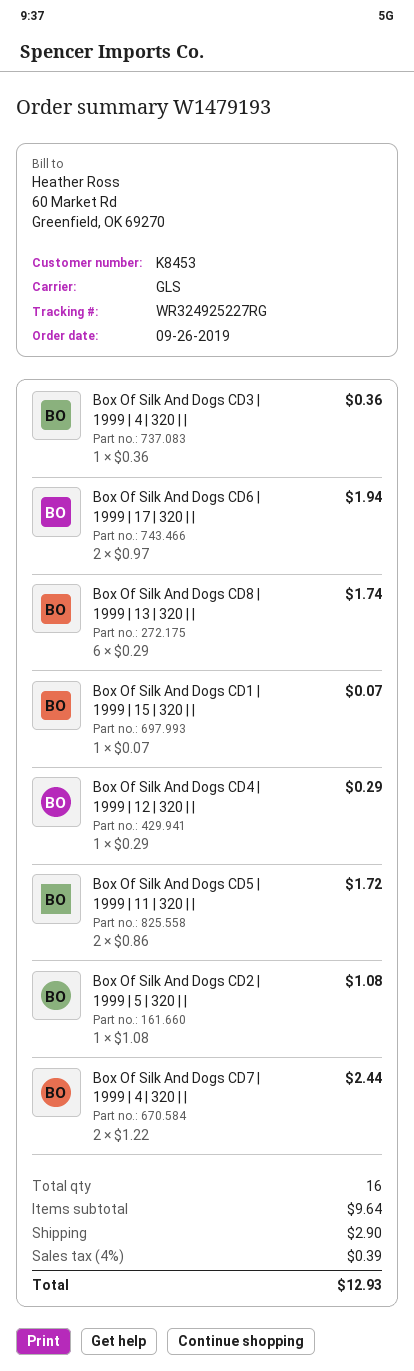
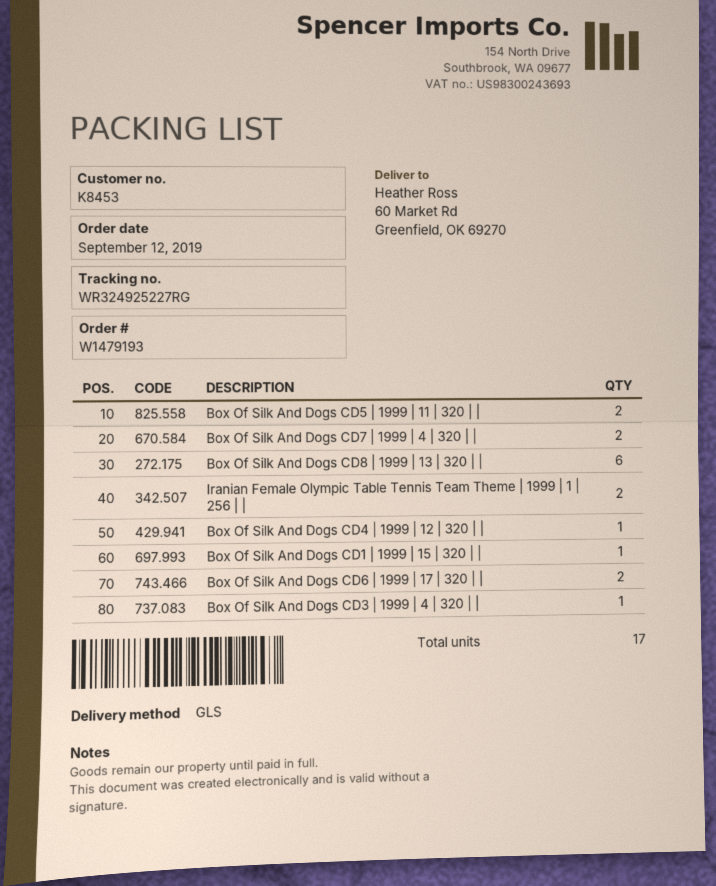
order date: 2019-09-26 -> 2019-09-12
Box Of Silk And Dogs CD2 | 1999 | 5 | 320 | |: 1 -> none
Iranian Female Olympic Table Tennis Team Theme | 1999 | 1 | 256 | |: none -> 2
total quantity: 16 -> 17

